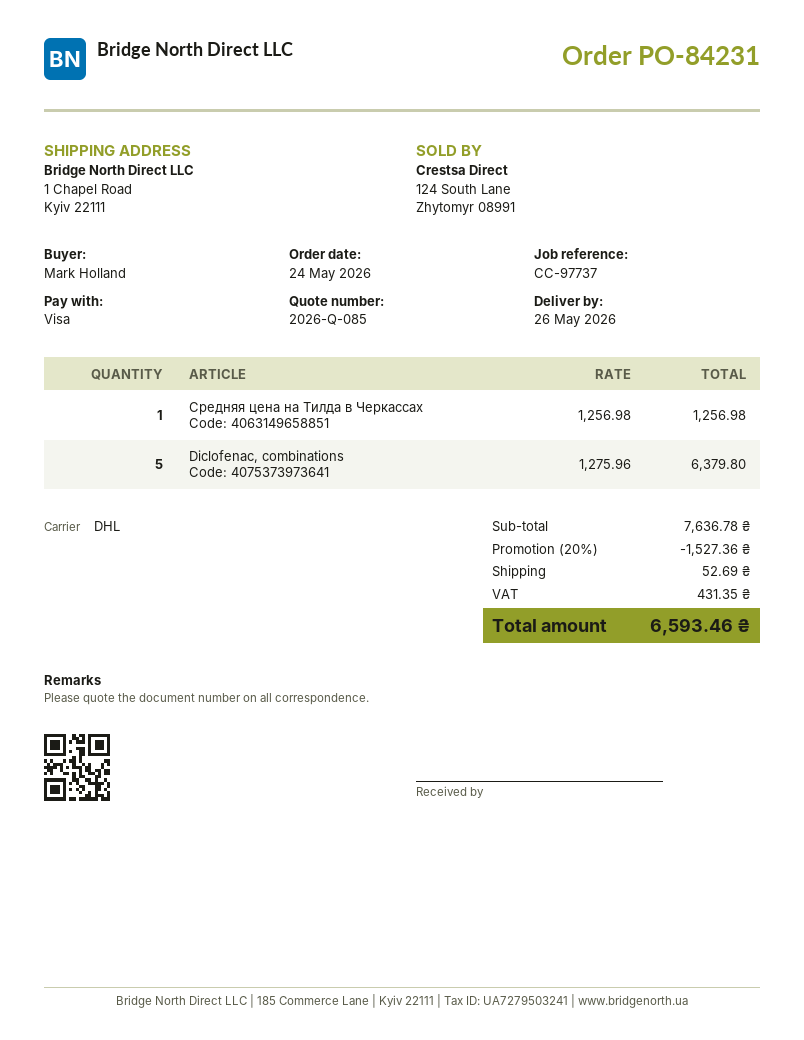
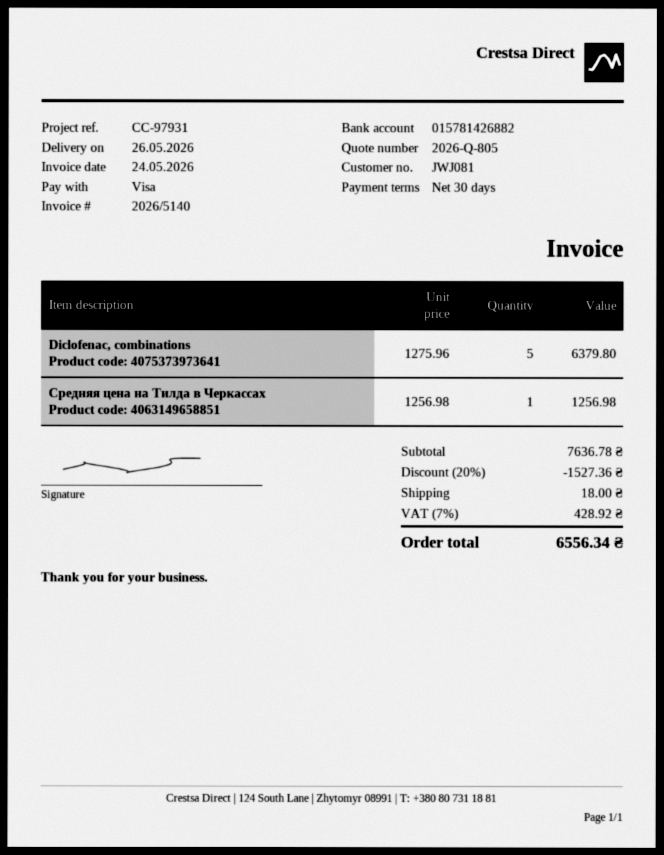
quote number: 2026-Q-085 -> 2026-Q-805
reference: CC-97737 -> CC-97931
shipping: 52.69 -> 18.00
tax: 431.35 -> 428.92
total: 6593.46 -> 6556.34

